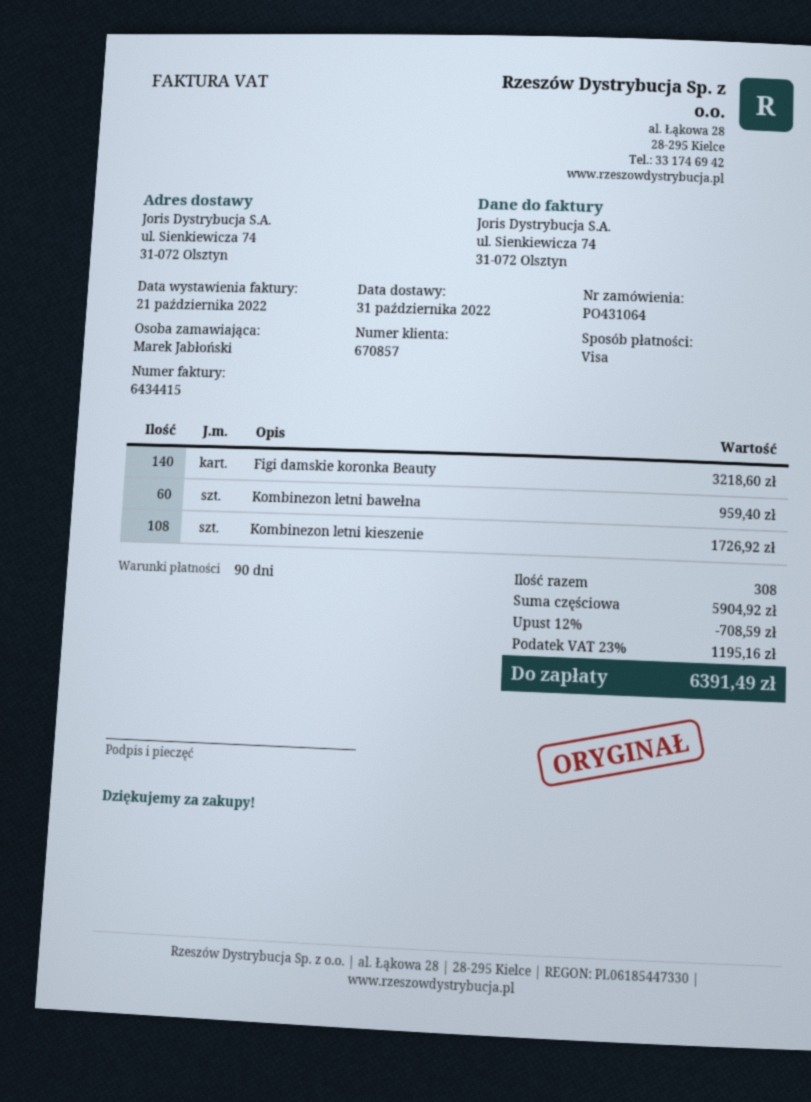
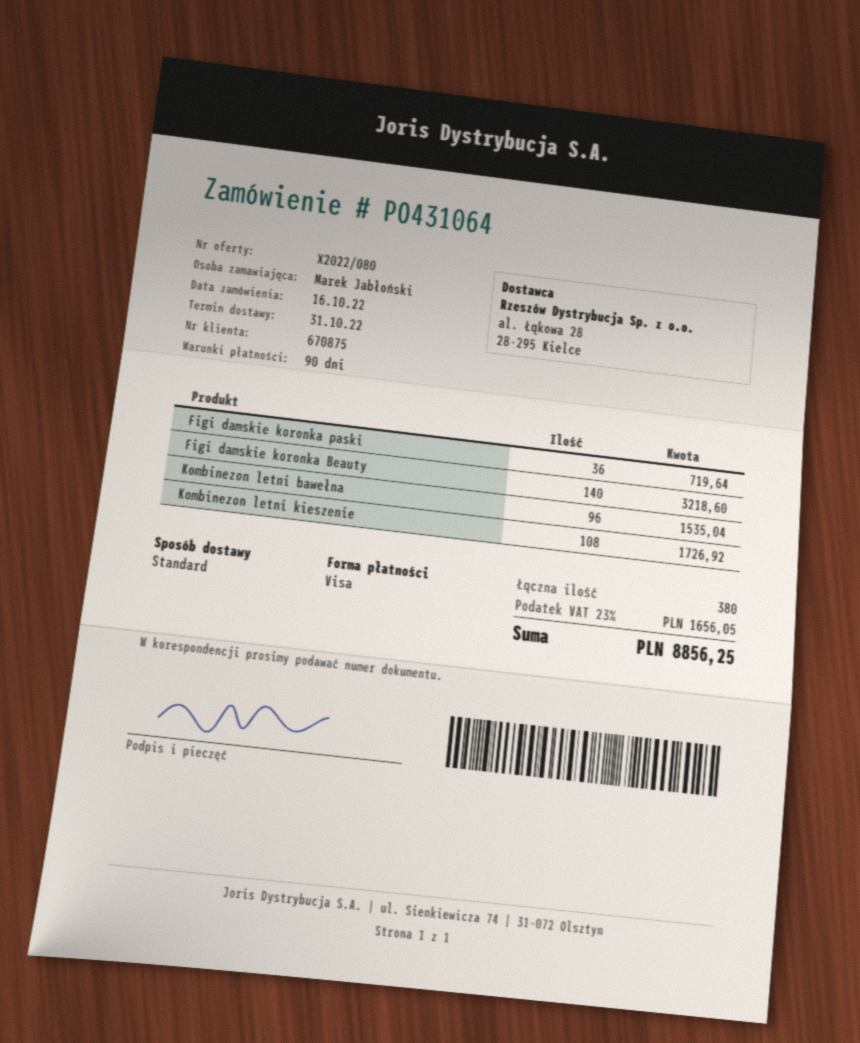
customer number: 670857 -> 670875
Kombinezon letni bawełna: 60 for 959.40 -> 96 for 1535.04
Figi damskie koronka paski: none -> 36 for 719.64
total quantity: 308 -> 380
discount: 12% = 708.59 -> none
tax: 23% = 1195.16 -> 23% = 1656.05
total: 6391.49 -> 8856.25

